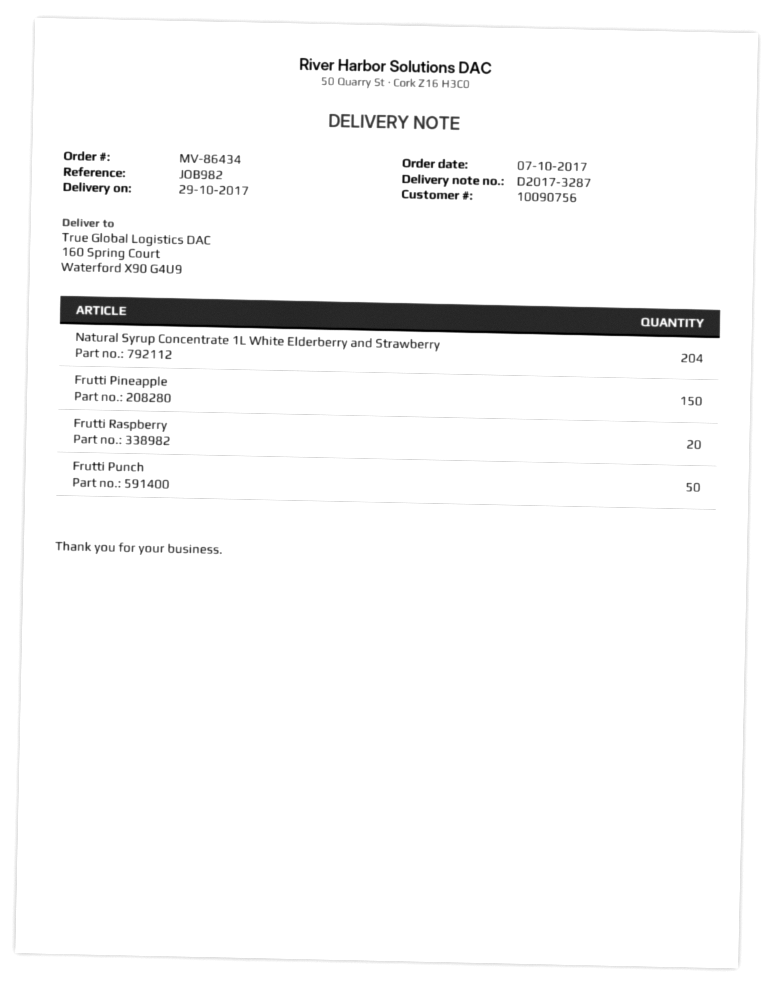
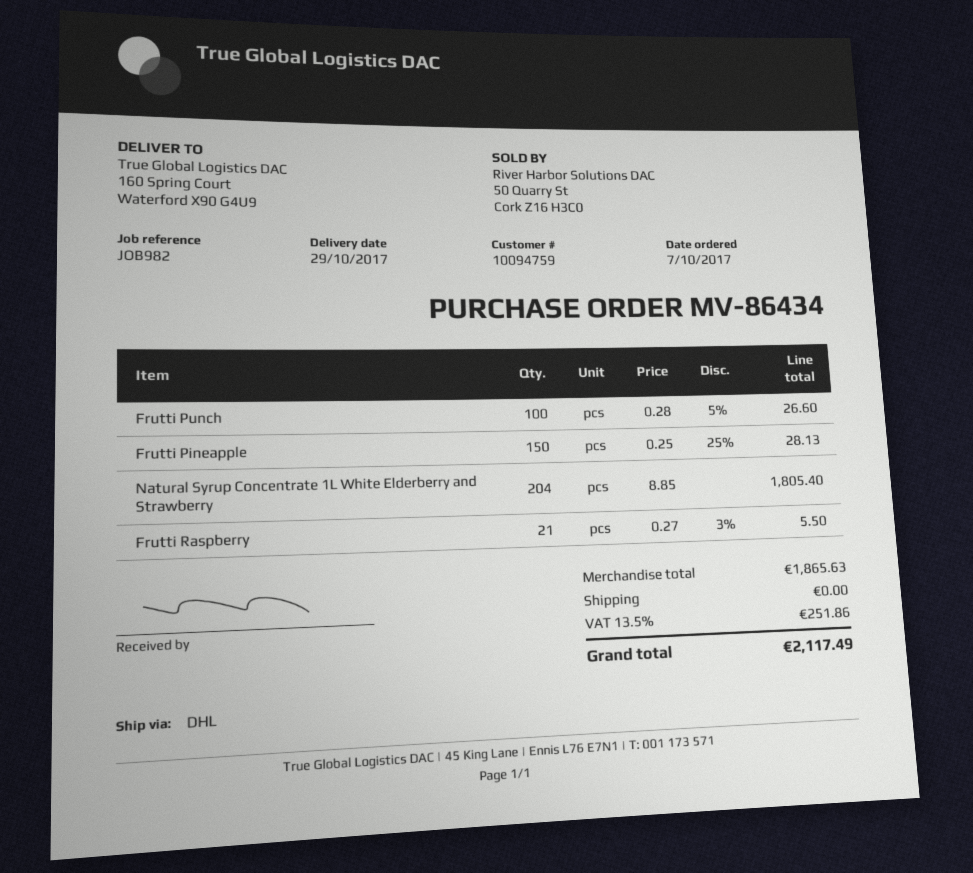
customer number: 10090756 -> 10094759
Frutti Raspberry: 20 -> 21
Frutti Punch: 50 -> 100

